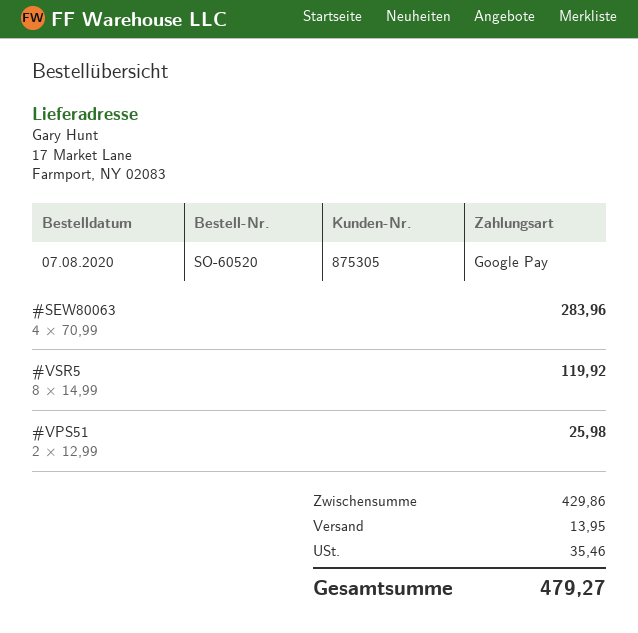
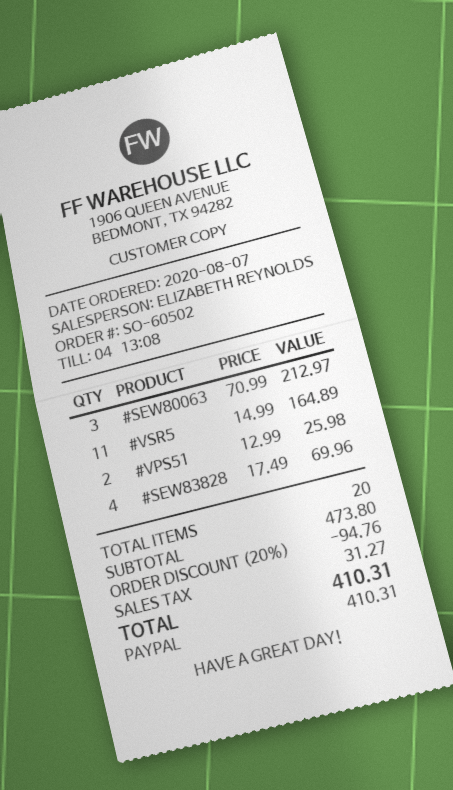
order number: SO-60520 -> SO-60502
payment method: Google Pay -> PayPal
#SEW80063: 4 x 70.99 = 283.96 -> 3 x 70.99 = 212.97
#VSR5: 8 x 14.99 = 119.92 -> 11 x 14.99 = 164.89
#SEW83828: none -> 4 x 17.49 = 69.96
subtotal: 429.86 -> 473.80
discount: none -> 20% = 94.76
shipping: 13.95 -> none
tax: 35.46 -> 31.27
total: 479.27 -> 410.31

